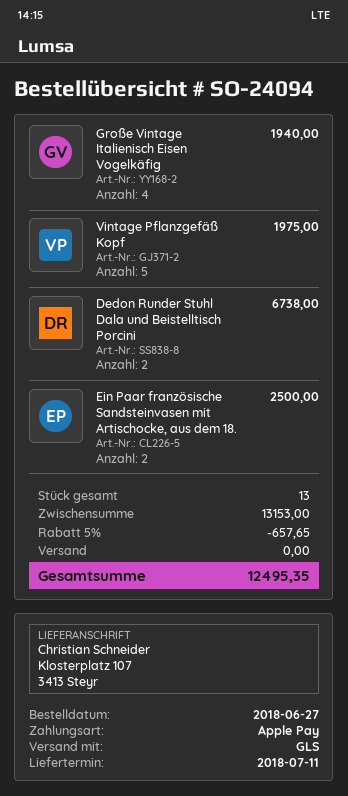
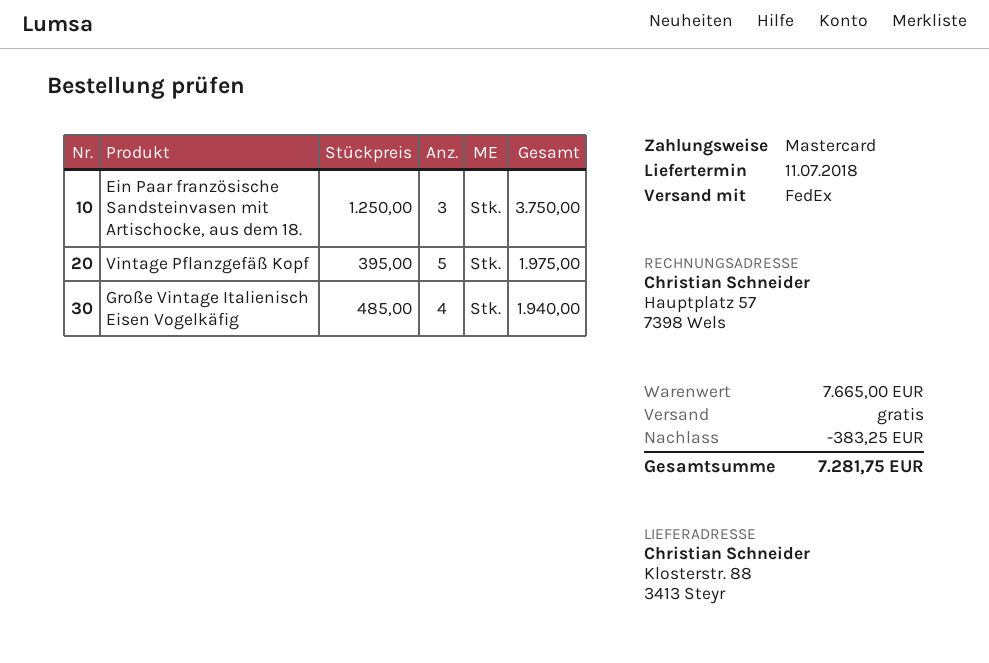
payment method: Apple Pay -> Mastercard
shipping method: GLS -> FedEx
ship to: Klosterplatz 107, 3413 Steyr -> Klosterstr. 88, 3413 Steyr
Dedon Runder Stuhl Dala und Beistelltisch Porcini: 2 for 6738.00 -> none
Ein Paar französische Sandsteinvasen mit Artischocke, aus dem 18.: 2 for 2500.00 -> 3 for 3750.00
subtotal: 13153.00 -> 7665.00
discount: 657.65 -> 383.25
total: 12495.35 -> 7281.75

